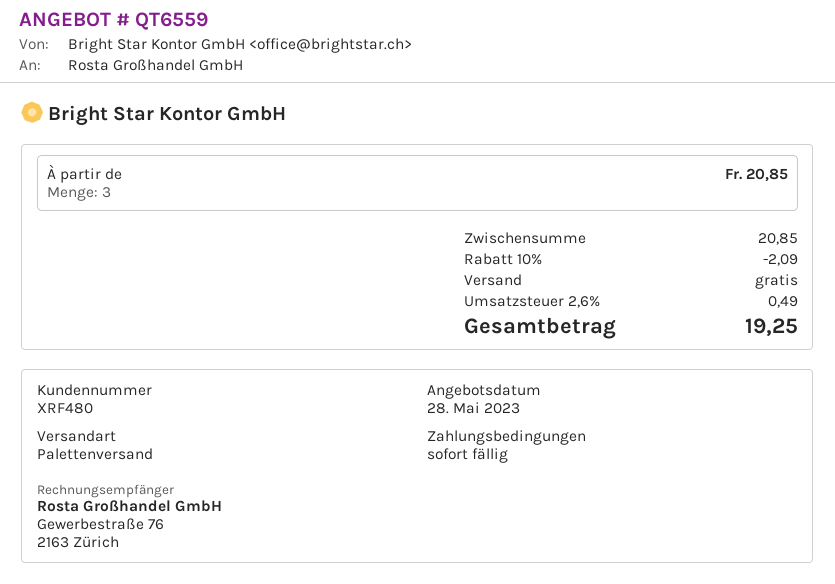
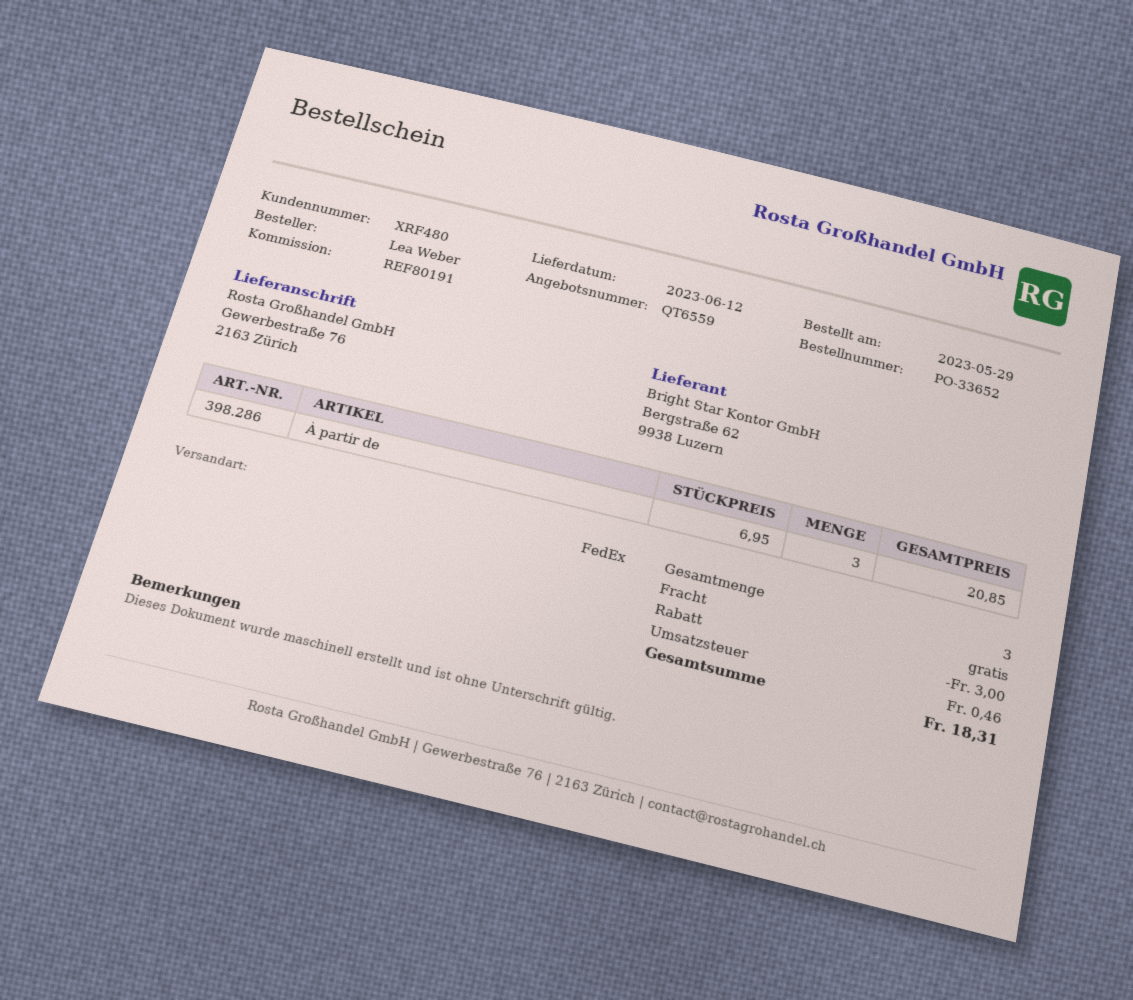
shipping method: pallet freight -> FedEx
discount: 2.09 -> 3.00
tax: 0.49 -> 0.46
total: 19.25 -> 18.31

